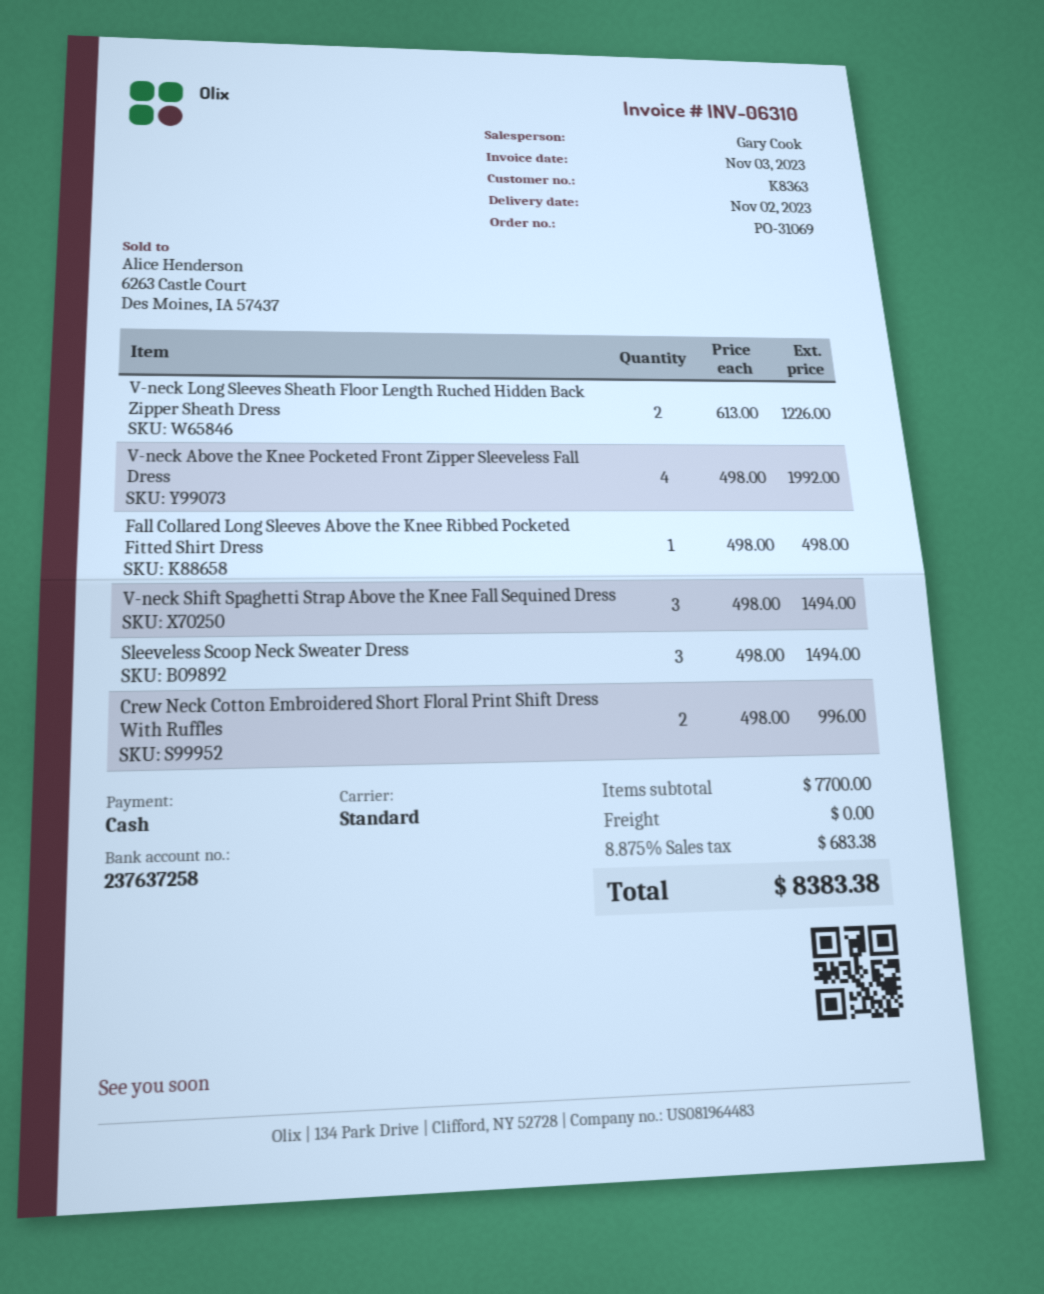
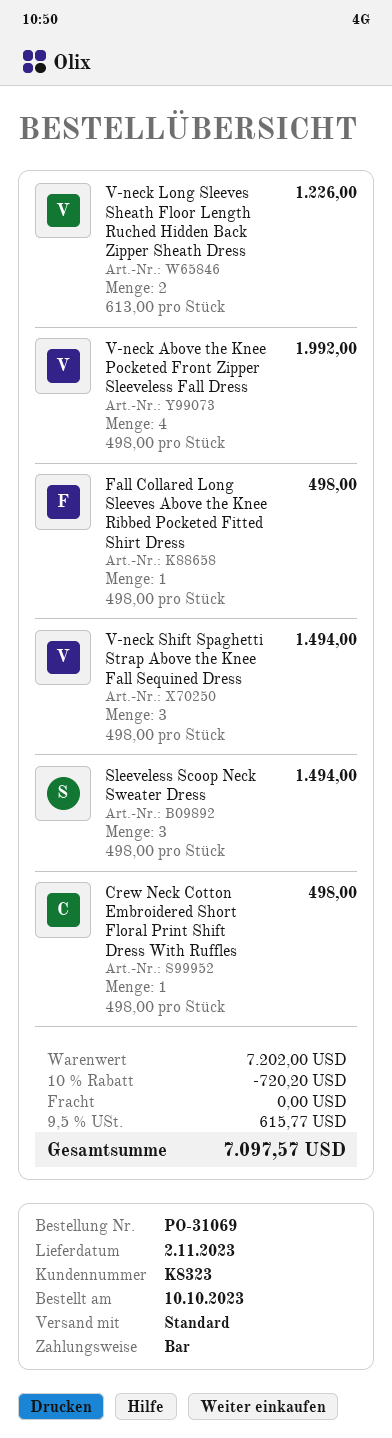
customer number: K8363 -> K8323
Crew Neck Cotton Embroidered Short Floral Print Shift Dress With Ruffles: 2 x 498.00 = 996.00 -> 1 x 498.00 = 498.00
subtotal: 7700.00 -> 7202.00
discount: none -> 10% = 720.20
tax: 8.875% = 683.38 -> 9.5% = 615.77
total: 8383.38 -> 7097.57

